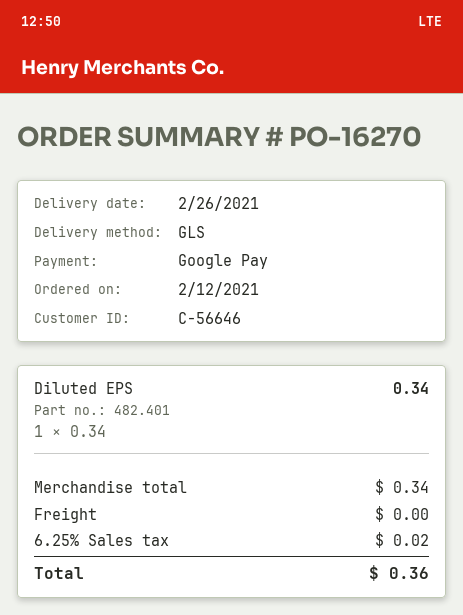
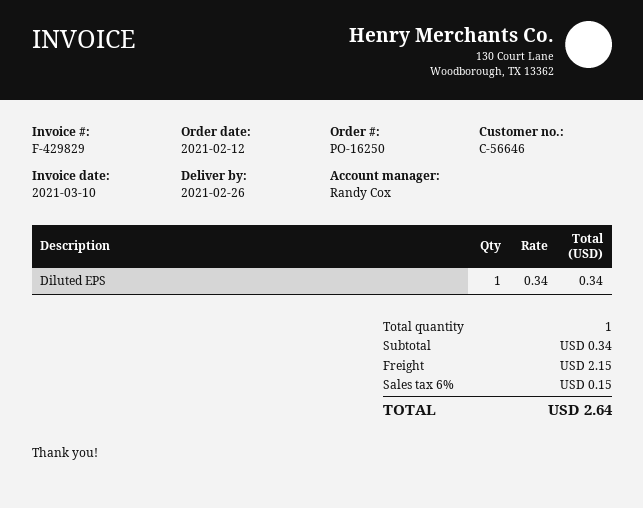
order number: PO-16270 -> PO-16250
shipping: 0.00 -> 2.15
tax: 6.25% = 0.02 -> 6% = 0.15
total: 0.36 -> 2.64

